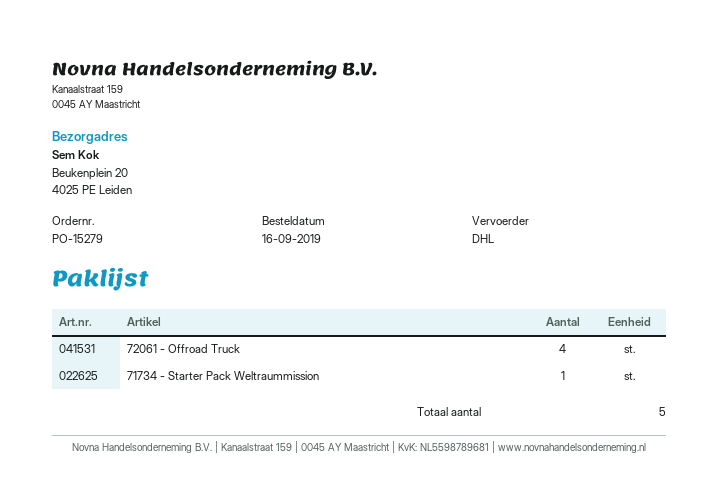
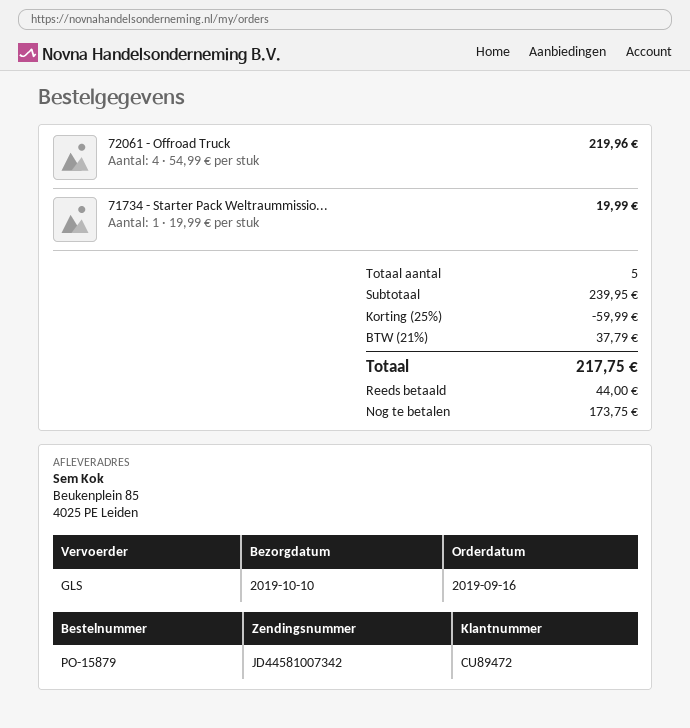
order number: PO-15279 -> PO-15879
shipping method: DHL -> GLS
ship to: Beukenplein 20, 4025 PE Leiden -> Beukenplein 85, 4025 PE Leiden

